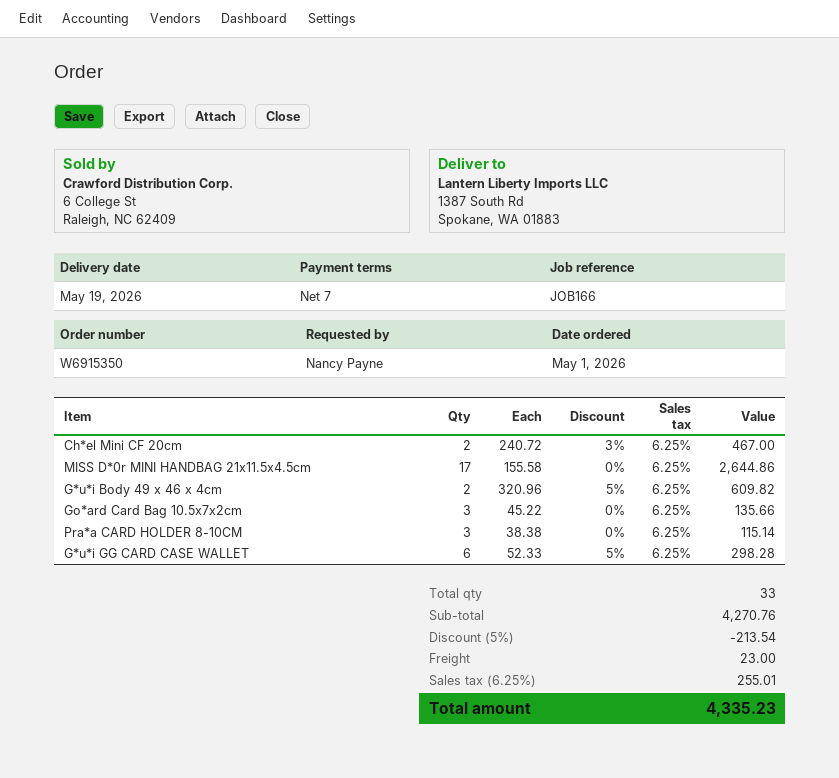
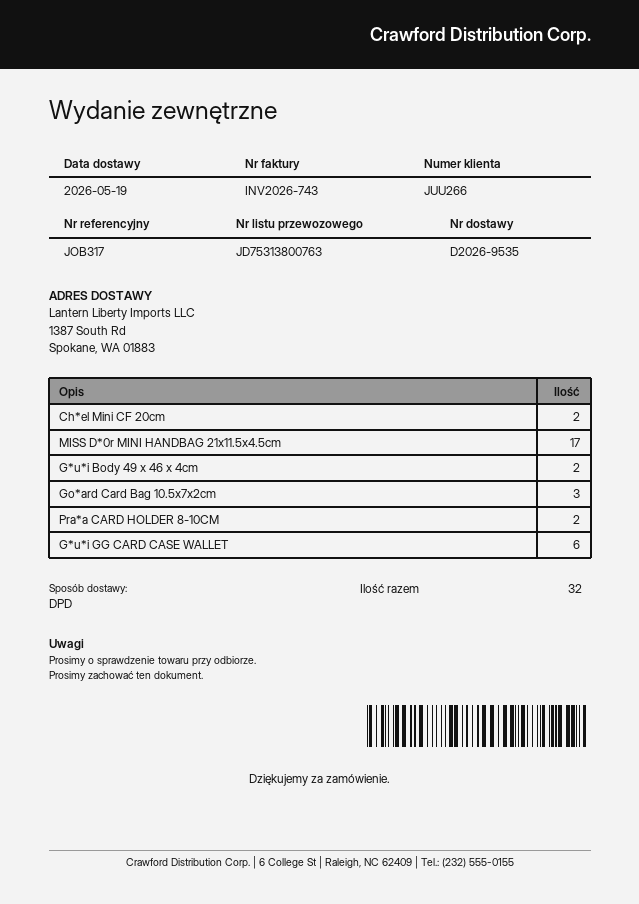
reference: JOB166 -> JOB317
Pra*a CARD HOLDER 8-10CM: 3 -> 2
total quantity: 33 -> 32

